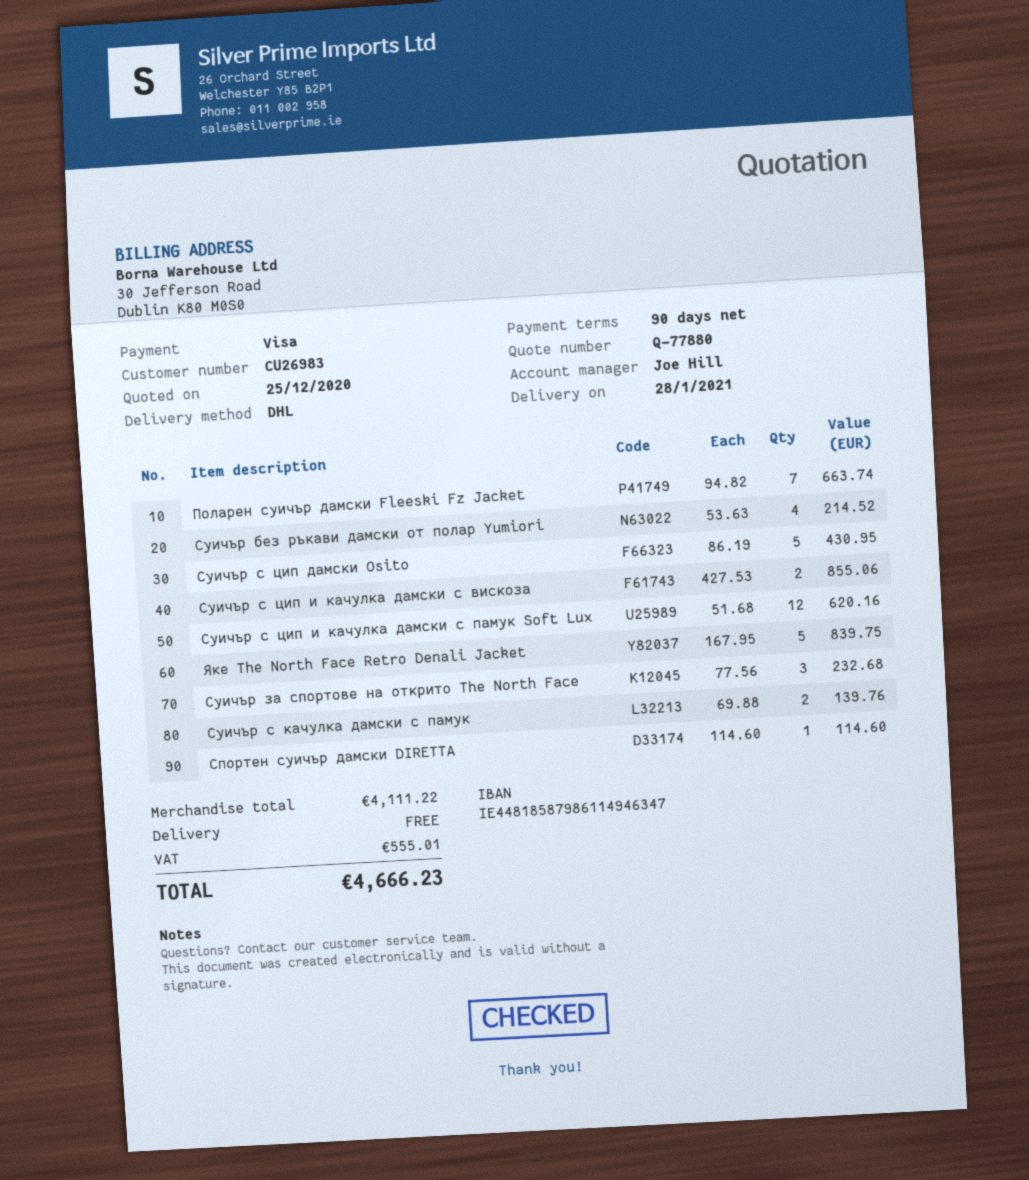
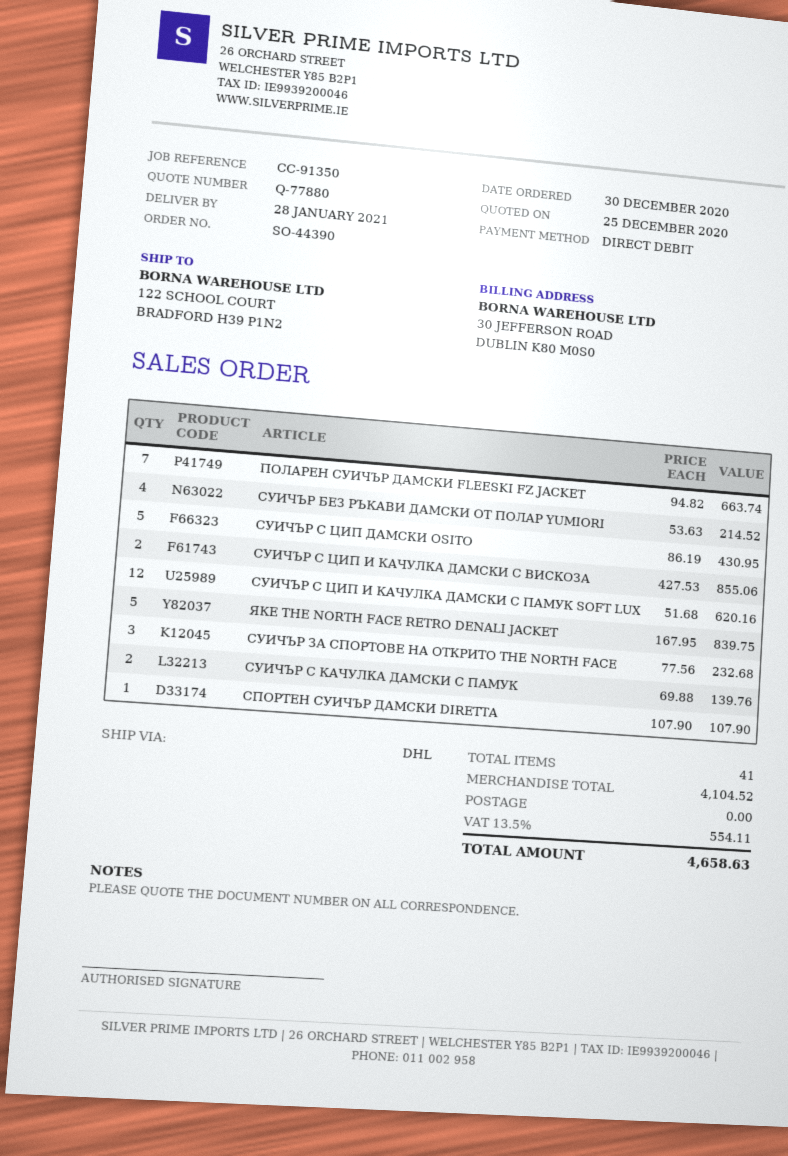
payment method: Visa -> direct debit
Спортен суичър дамски DIRETTA: 1 x 114.60 = 114.60 -> 1 x 107.90 = 107.90
subtotal: 4111.22 -> 4104.52
tax: 555.01 -> 554.11
total: 4666.23 -> 4658.63

